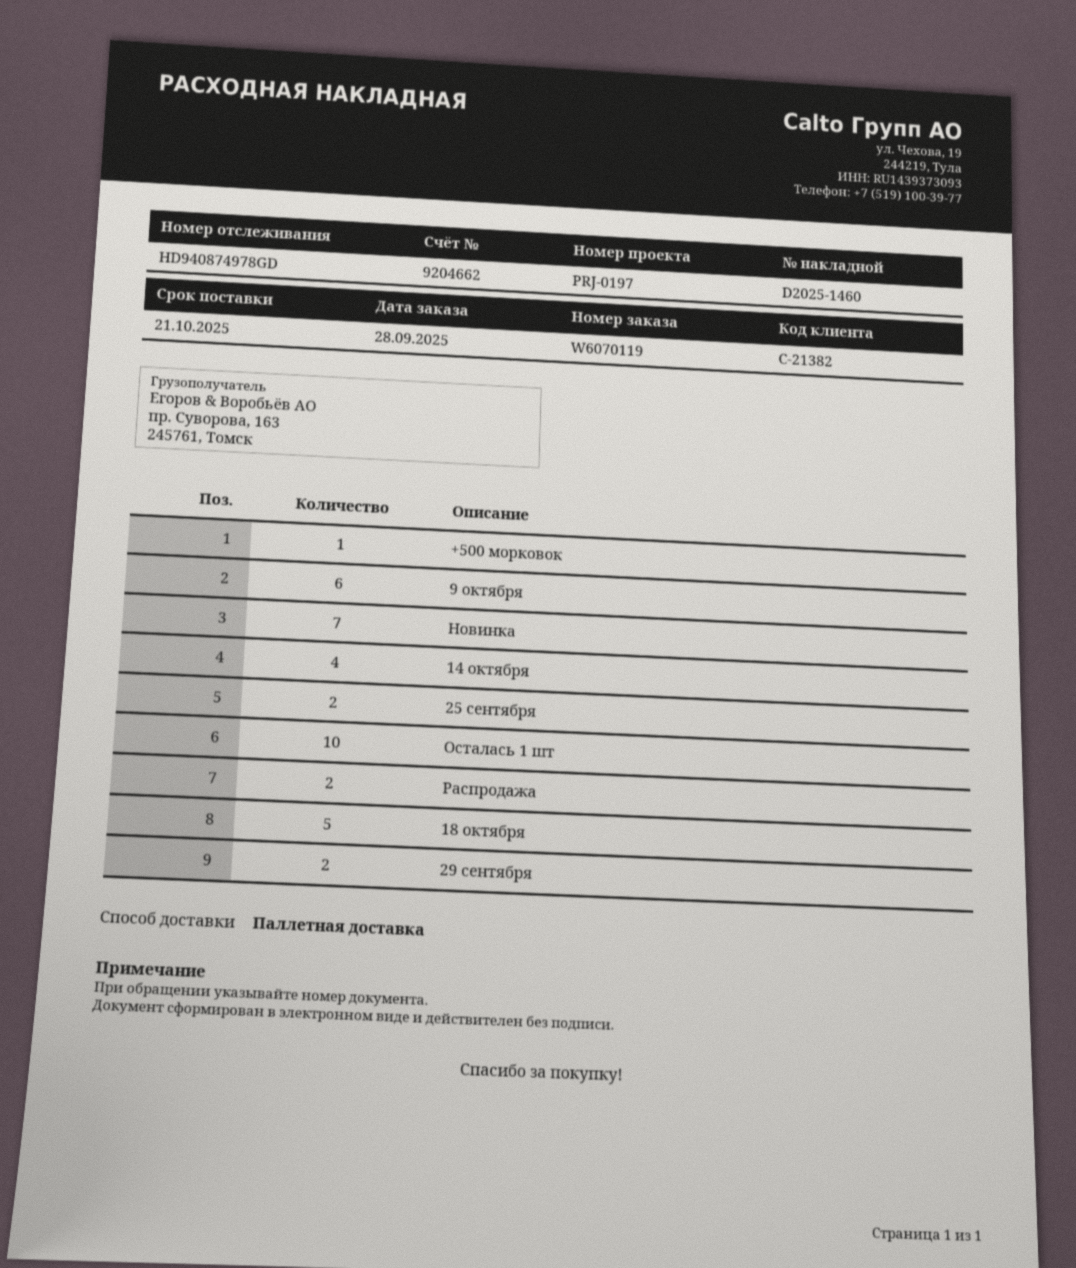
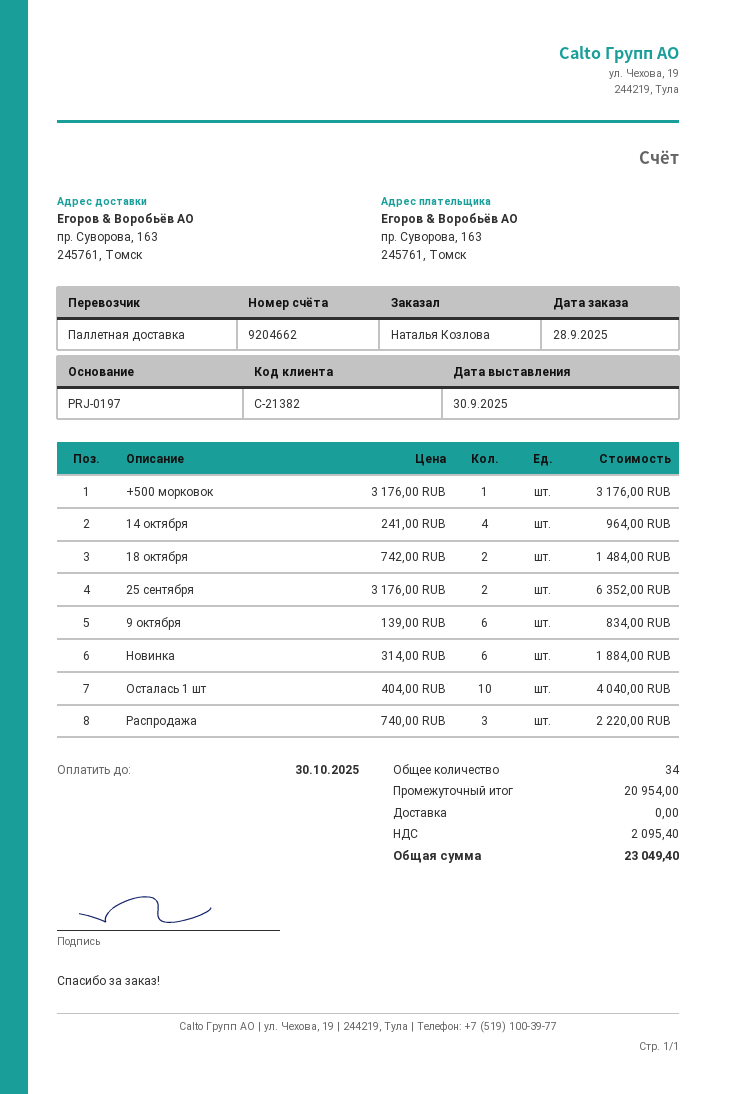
Новинка: 7 -> 6
Распродажа: 2 -> 3
18 октября: 5 -> 2
29 сентября: 2 -> none

